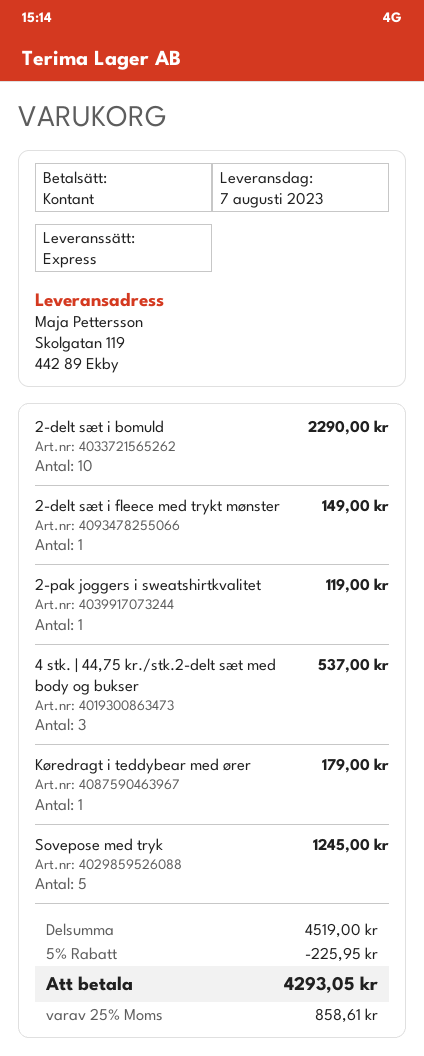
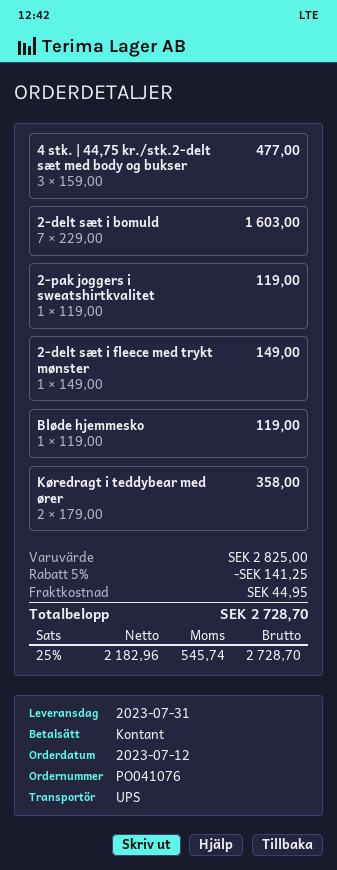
delivery date: 2023-08-07 -> 2023-07-31
shipping method: express -> UPS
2-delt sæt i bomuld: 10 for 2290.00 -> 7 for 1603.00
4 stk. | 44,75 kr./stk.2-delt sæt med body og bukser: 3 for 537.00 -> 3 for 477.00
Køredragt i teddybear med ører: 1 for 179.00 -> 2 for 358.00
Sovepose med tryk: 5 for 1245.00 -> none
Bløde hjemmesko: none -> 1 for 119.00
subtotal: 4519.00 -> 2825.00
discount: 5% = 225.95 -> 5% = 141.25
shipping: none -> 44.95
tax: 25% = 858.61 -> 25% = 545.74
total: 4293.05 -> 2728.70

